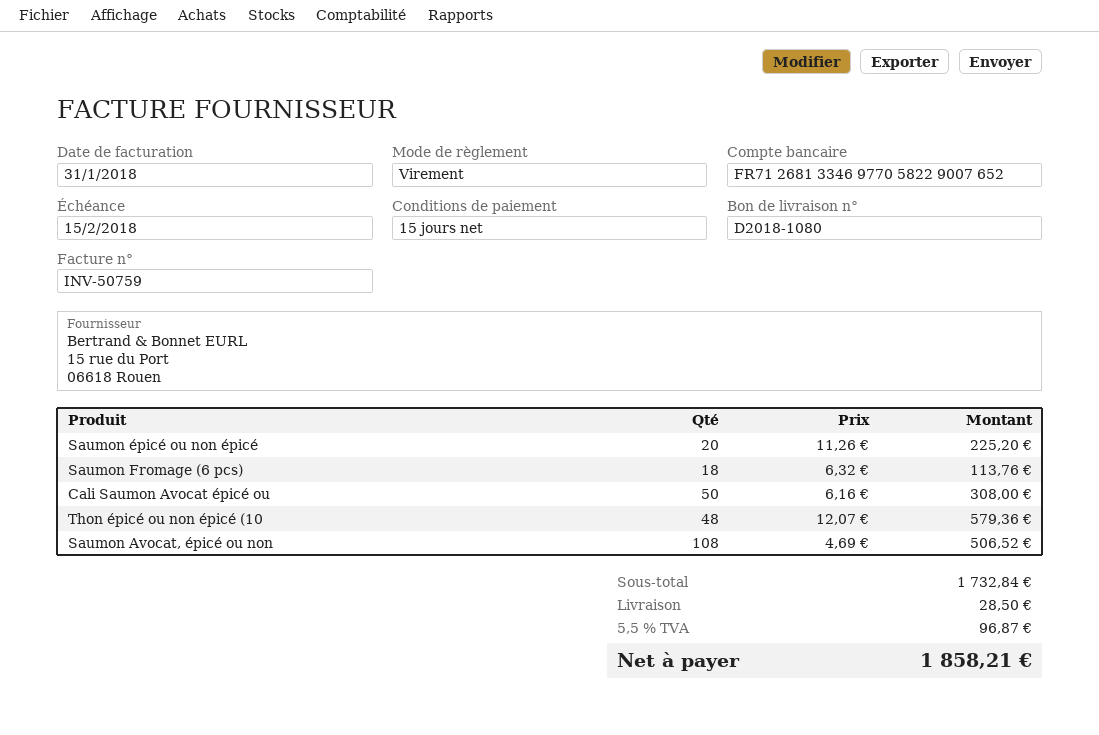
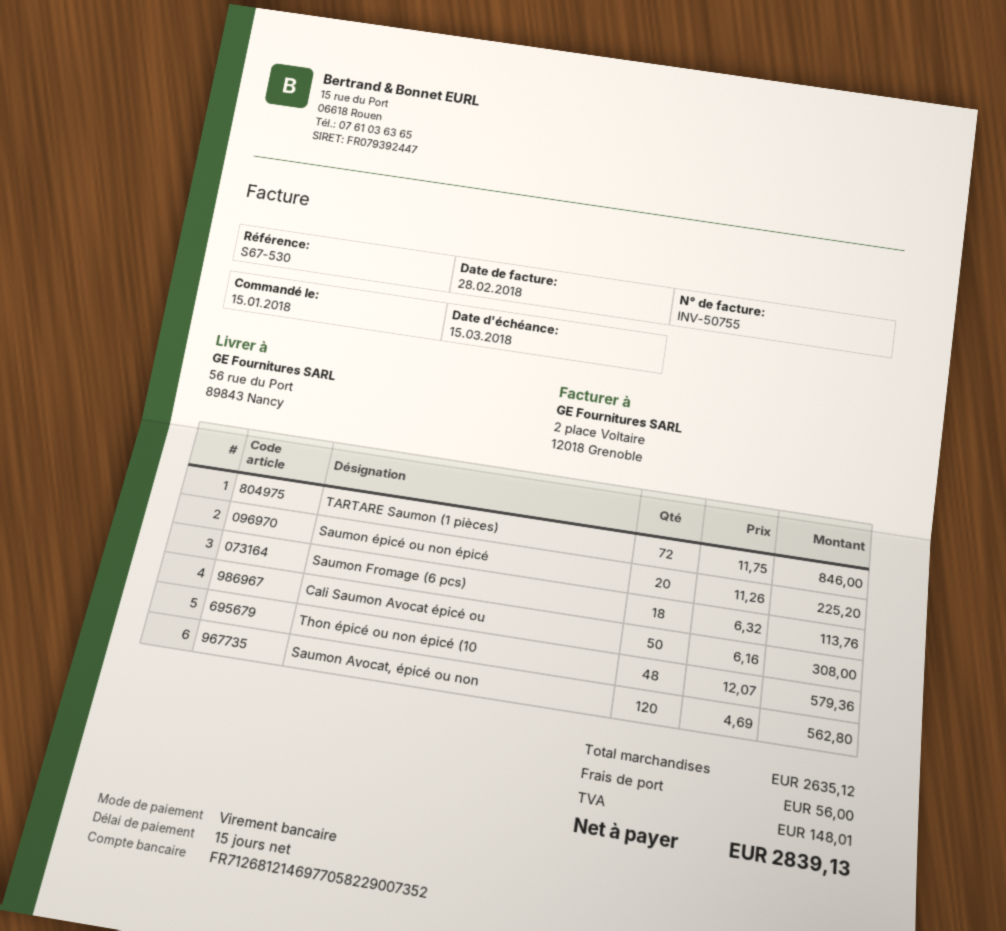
invoice number: INV-50759 -> INV-50755
invoice date: 2018-01-31 -> 2018-02-28
due date: 2018-02-15 -> 2018-03-15
bank account: FR7126813346977058229007652 -> FR7126812146977058229007352
Saumon Avocat, épicé ou non: 108 x 4.69 = 506.52 -> 120 x 4.69 = 562.80
TARTARE Saumon (1 pièces): none -> 72 x 11.75 = 846.00
subtotal: 1732.84 -> 2635.12
shipping: 28.50 -> 56.00
tax: 96.87 -> 148.01
total: 1858.21 -> 2839.13

